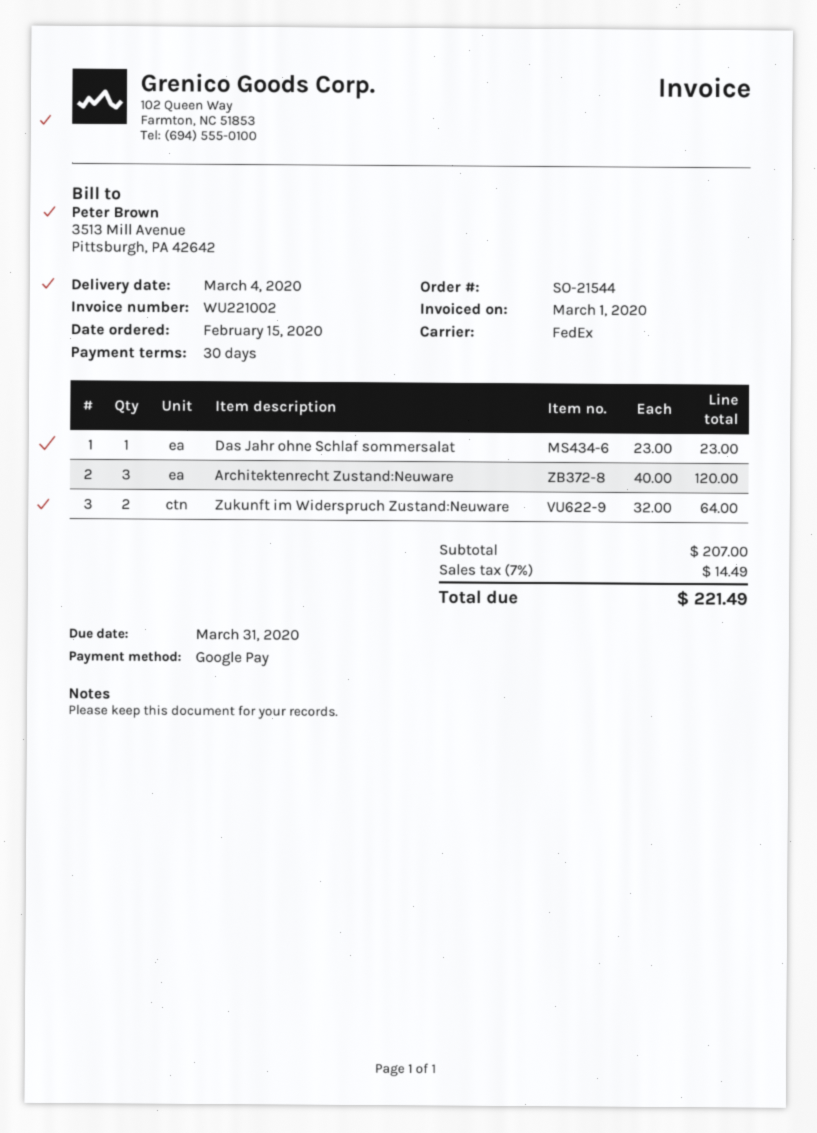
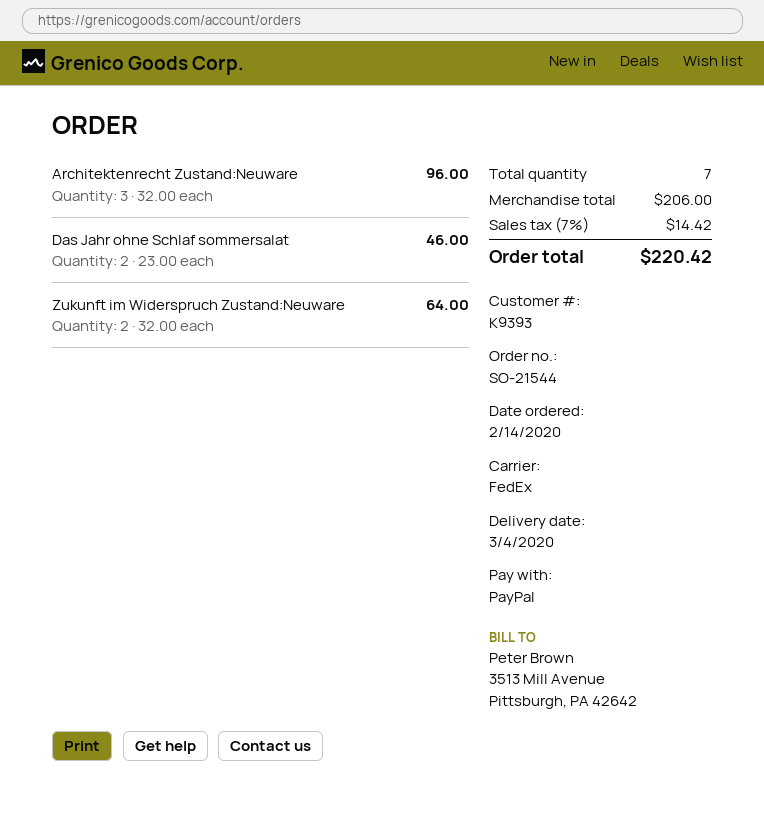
order date: 2020-02-15 -> 2020-02-14
payment method: Google Pay -> PayPal
Das Jahr ohne Schlaf sommersalat: 1 x 23.00 = 23.00 -> 2 x 23.00 = 46.00
Architektenrecht Zustand:Neuware: 3 x 40.00 = 120.00 -> 3 x 32.00 = 96.00
subtotal: 207.00 -> 206.00
tax: 7% = 14.49 -> 7% = 14.42
total: 221.49 -> 220.42

